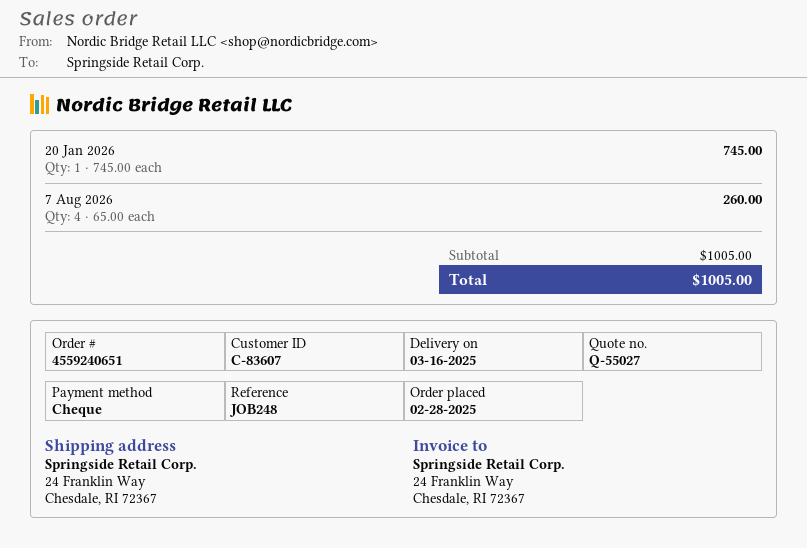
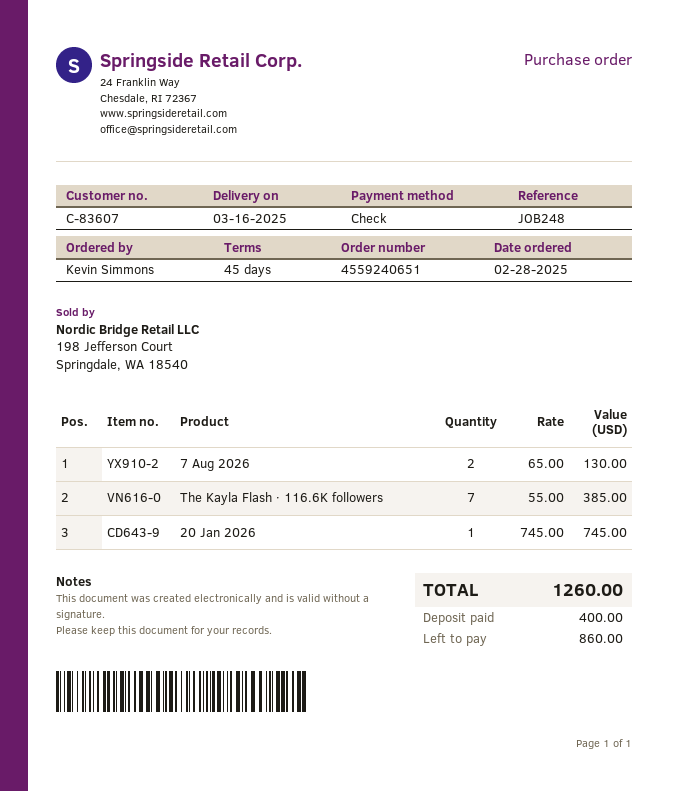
7 Aug 2026: 4 x 65.00 = 260.00 -> 2 x 65.00 = 130.00
The Kayla Flash · 116.6K followers: none -> 7 x 55.00 = 385.00
total: 1005.00 -> 1260.00

